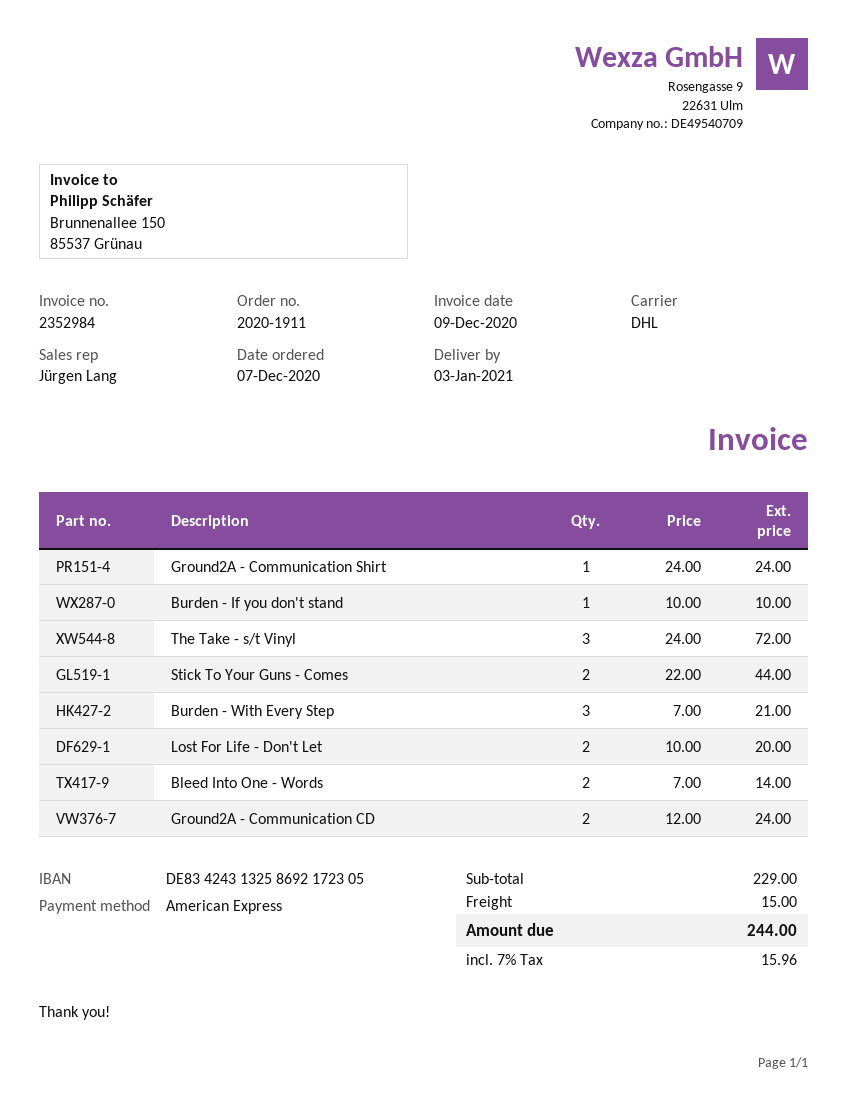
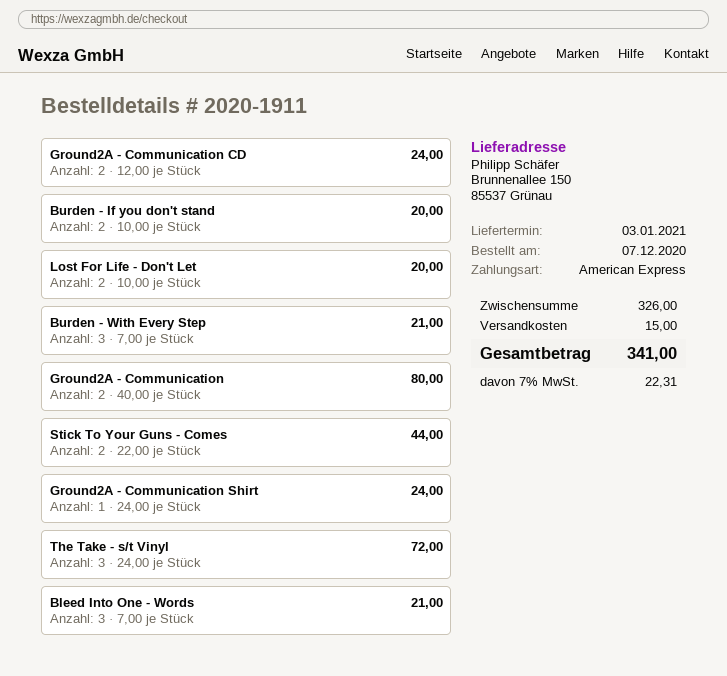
Burden - If you don't stand: 1 x 10.00 = 10.00 -> 2 x 10.00 = 20.00
Bleed Into One - Words: 2 x 7.00 = 14.00 -> 3 x 7.00 = 21.00
Ground2A - Communication: none -> 2 x 40.00 = 80.00
subtotal: 229.00 -> 326.00
tax: 7% = 15.96 -> 7% = 22.31
total: 244.00 -> 341.00

